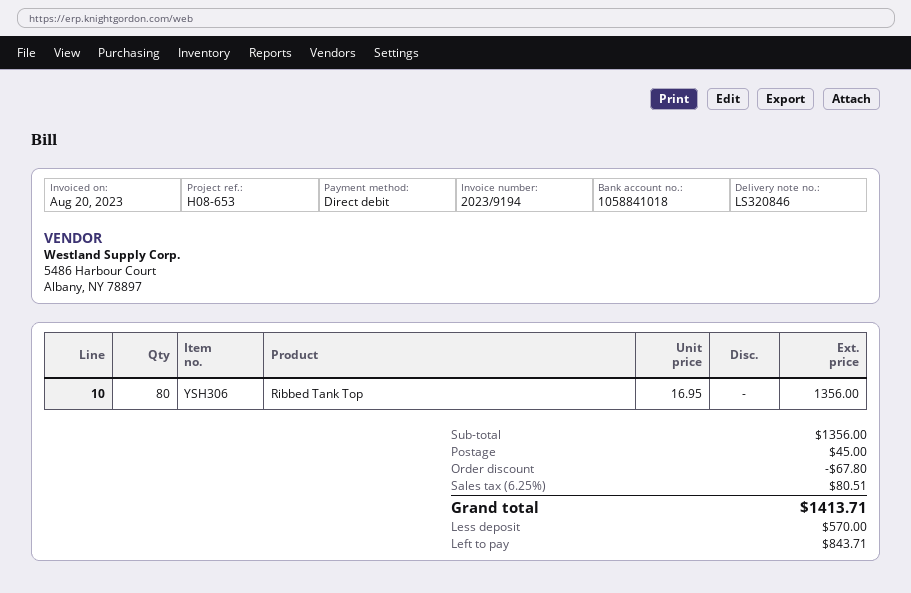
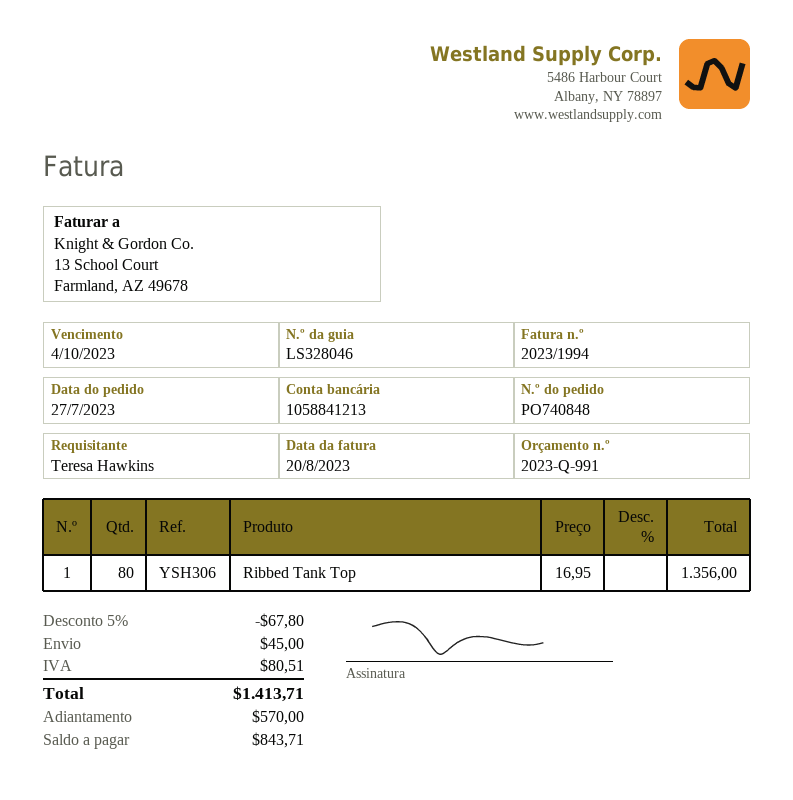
delivery note number: LS320846 -> LS328046
invoice number: 2023/9194 -> 2023/1994
bank account: 1058841018 -> 1058841213

